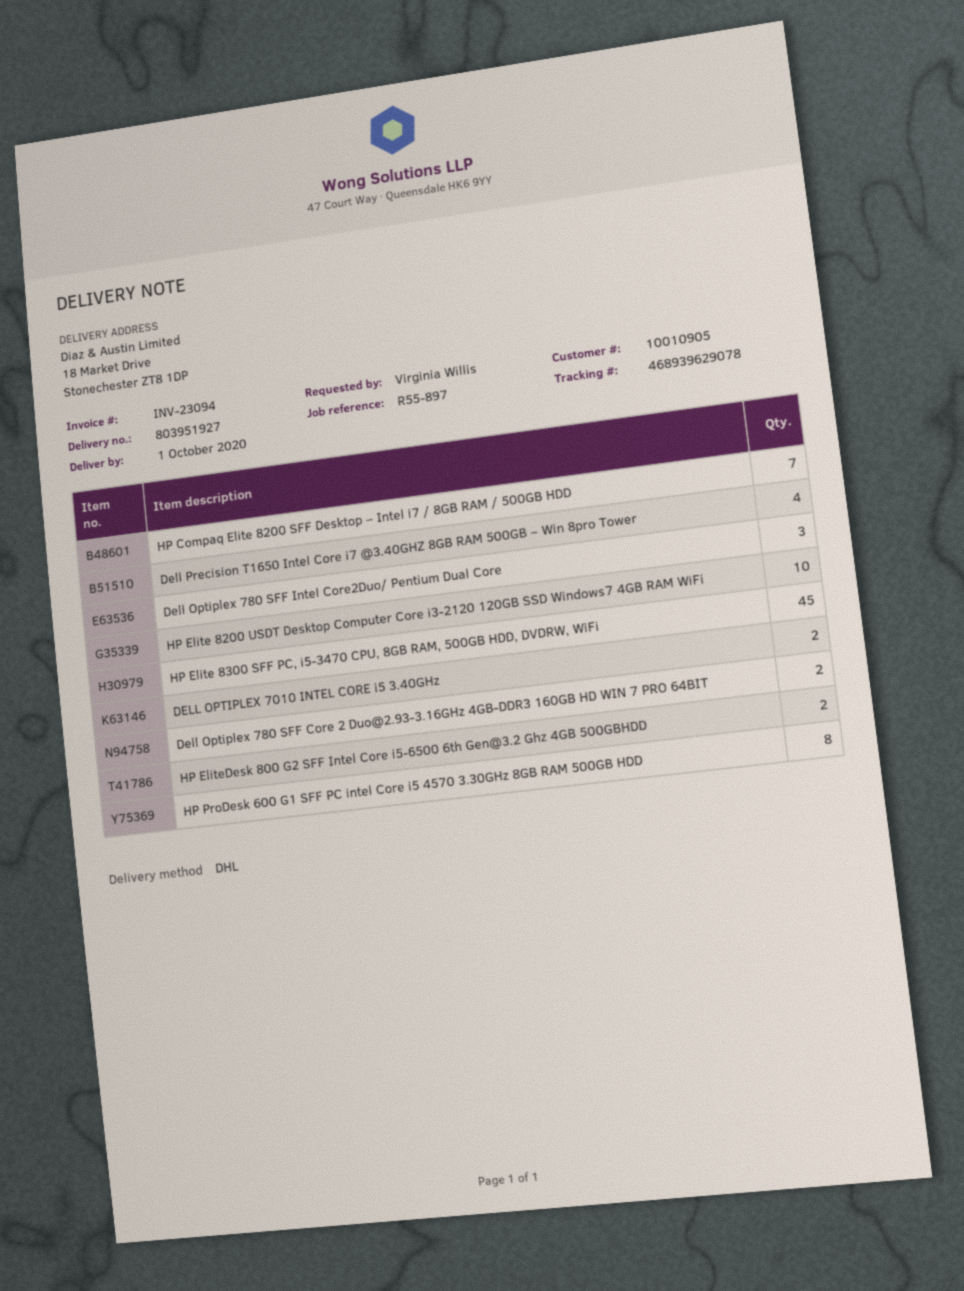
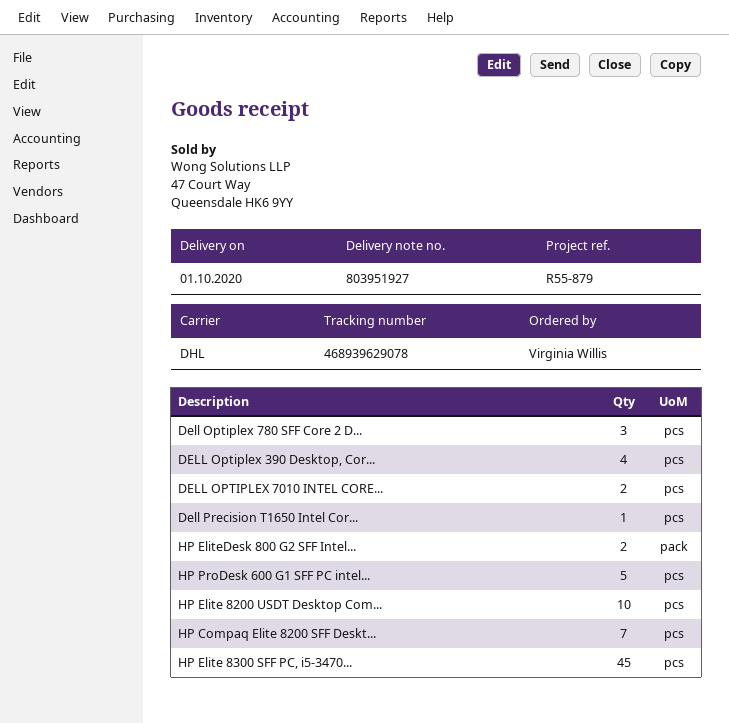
reference: R55-897 -> R55-879
Dell Precision T1650 Intel Core i7 @3.40GHZ 8GB RAM 500GB – Win 8pro Tower: 4 -> 1
Dell Optiplex 780 SFF Intel Core2Duo/ Pentium Dual Core: 3 -> none
Dell Optiplex 780 SFF Core 2 Duo@2.93-3.16GHz 4GB-DDR3 160GB HD WIN 7 PRO 64BIT: 2 -> 3
HP ProDesk 600 G1 SFF PC intel Core i5 4570 3.30GHz 8GB RAM 500GB HDD: 8 -> 5
DELL Optiplex 390 Desktop, Cor...: none -> 4

